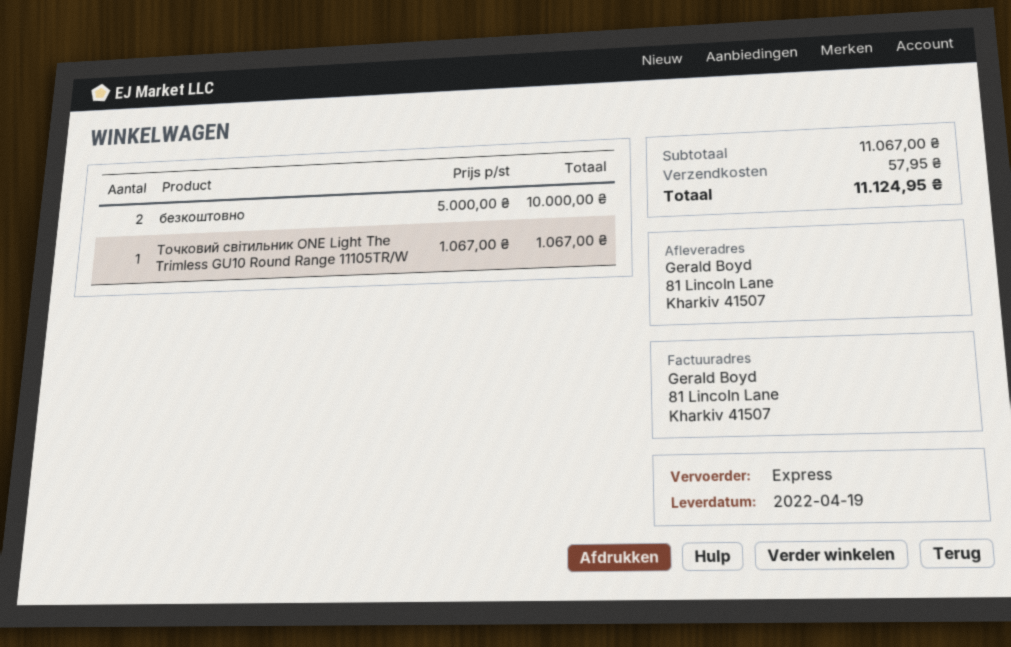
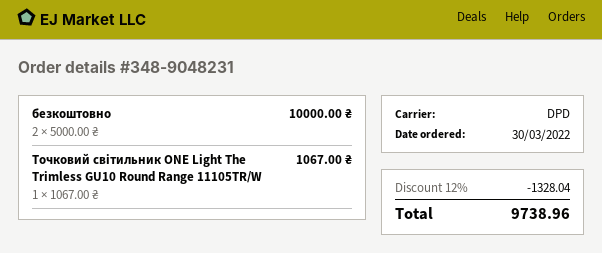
shipping method: express -> DPD
discount: none -> 12% = 1328.04
shipping: 57.95 -> none
total: 11124.95 -> 9738.96

